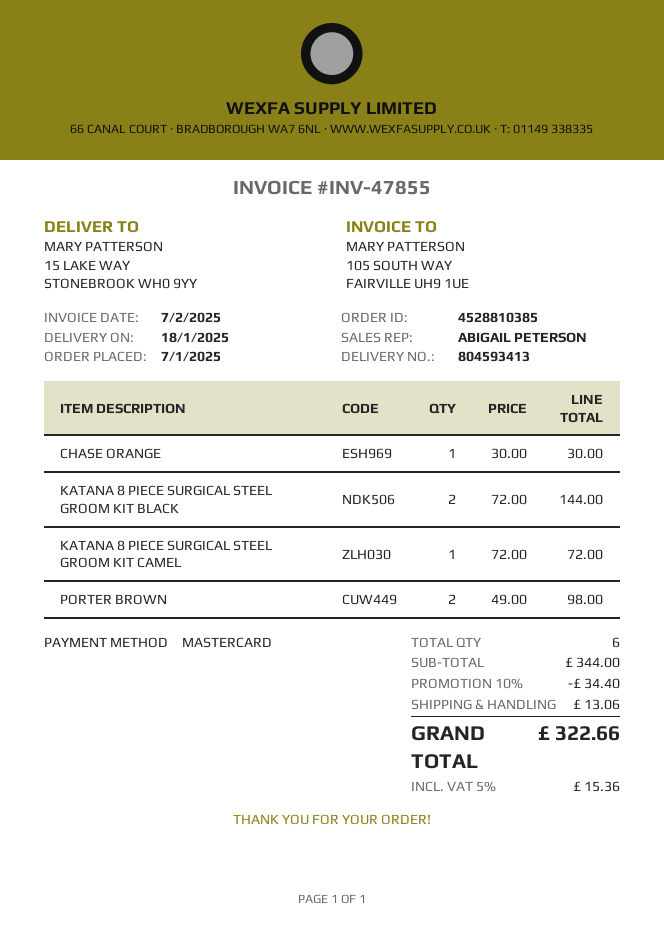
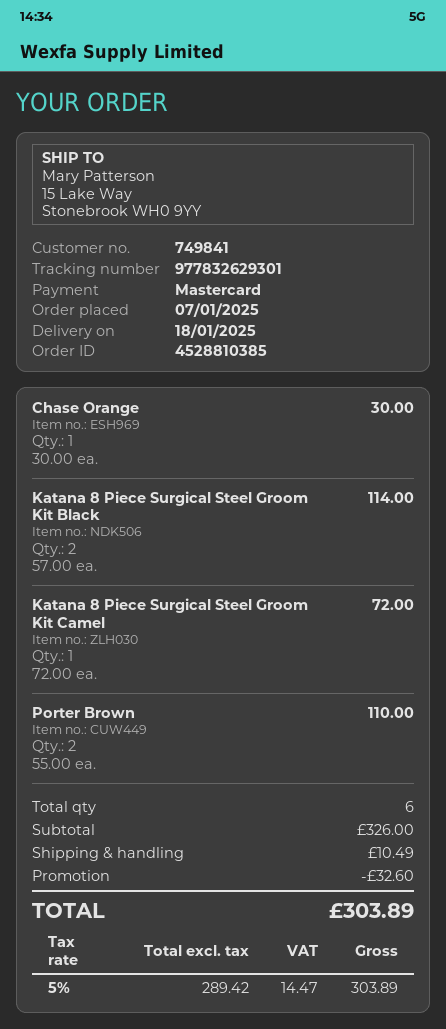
KATANA 8 PIECE SURGICAL STEEL GROOM KIT BLACK: 2 x 72.00 = 144.00 -> 2 x 57.00 = 114.00
PORTER BROWN: 2 x 49.00 = 98.00 -> 2 x 55.00 = 110.00
subtotal: 344.00 -> 326.00
discount: 34.40 -> 32.60
shipping: 13.06 -> 10.49
tax: 5% = 15.36 -> 5% = 14.47
total: 322.66 -> 303.89

